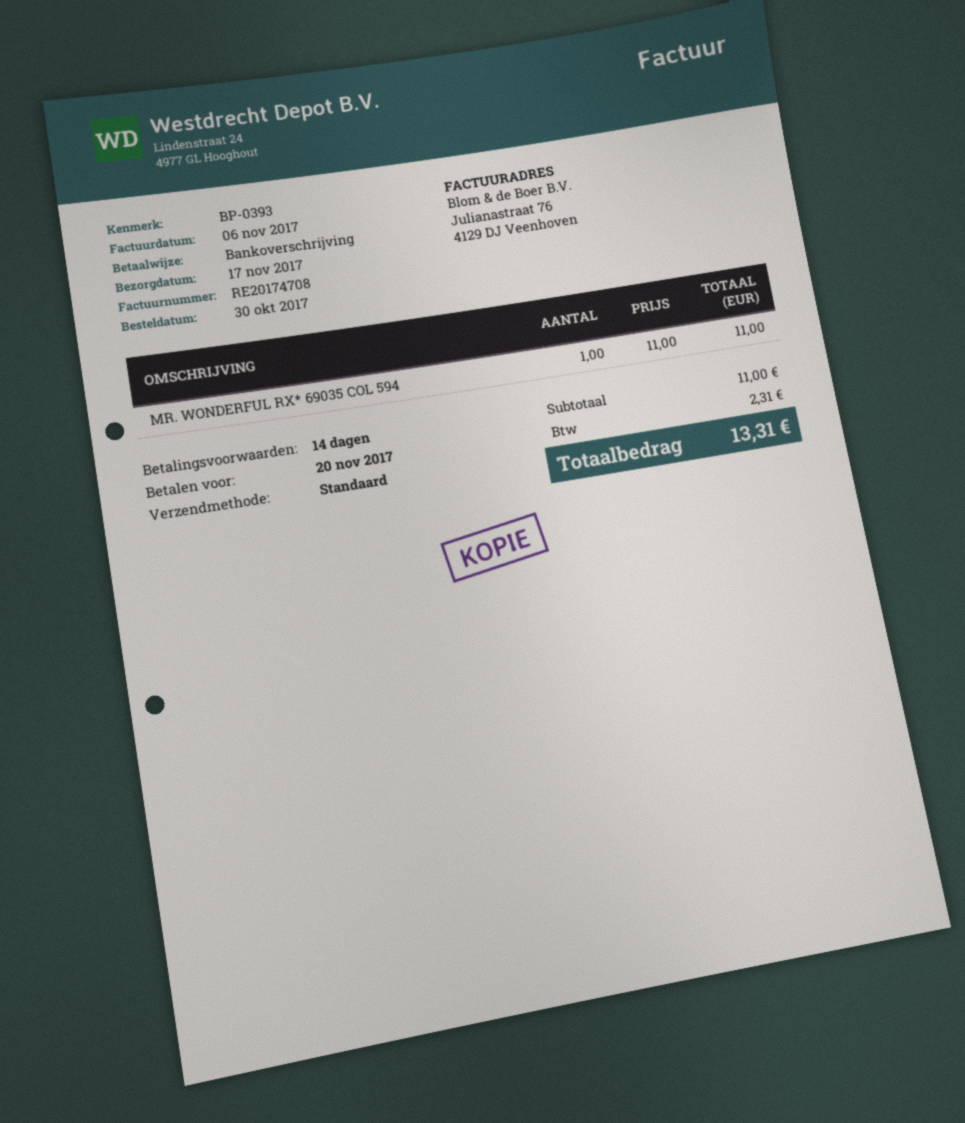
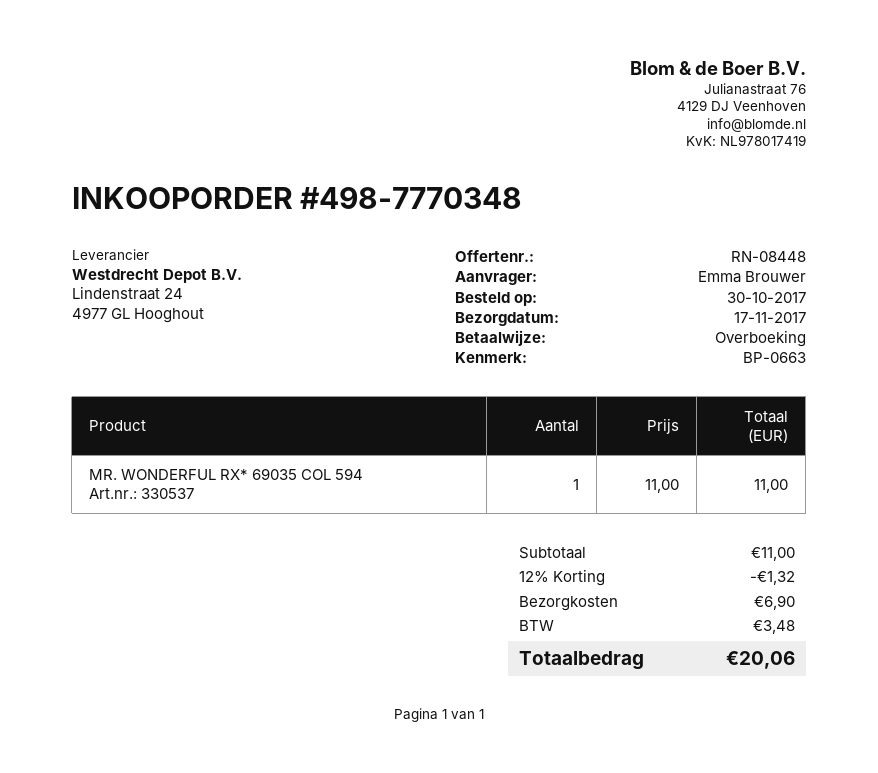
reference: BP-0393 -> BP-0663
discount: none -> 12% = 1.32
shipping: none -> 6.90
tax: 2.31 -> 3.48
total: 13.31 -> 20.06

